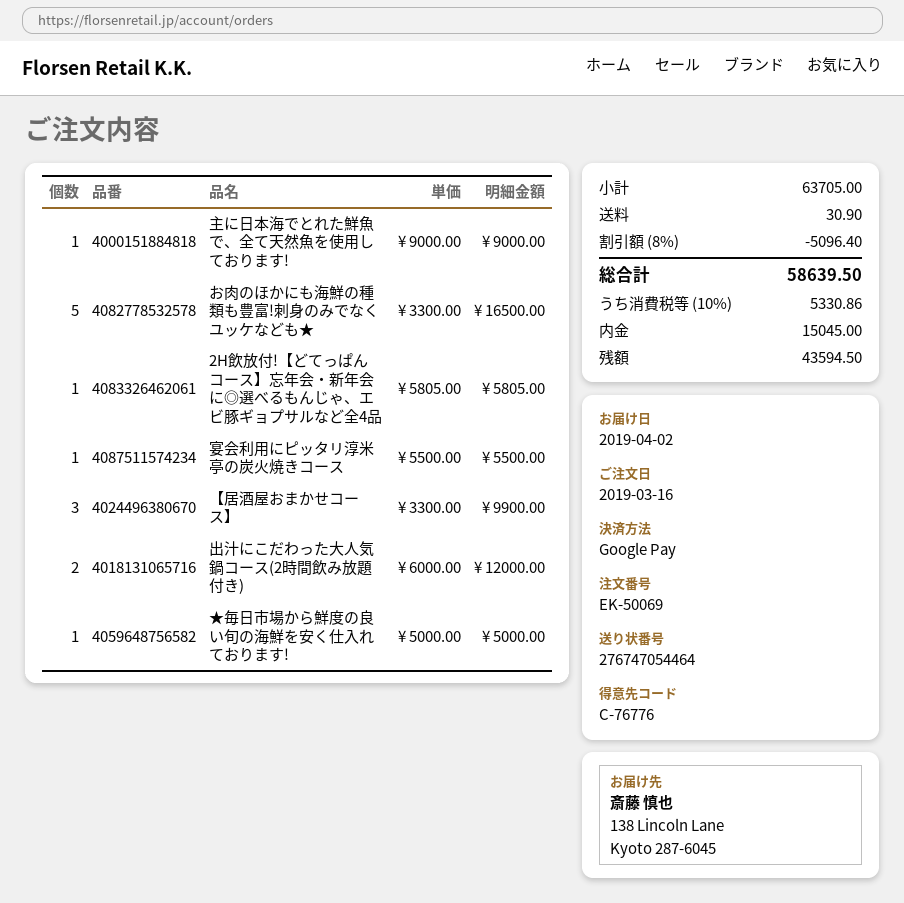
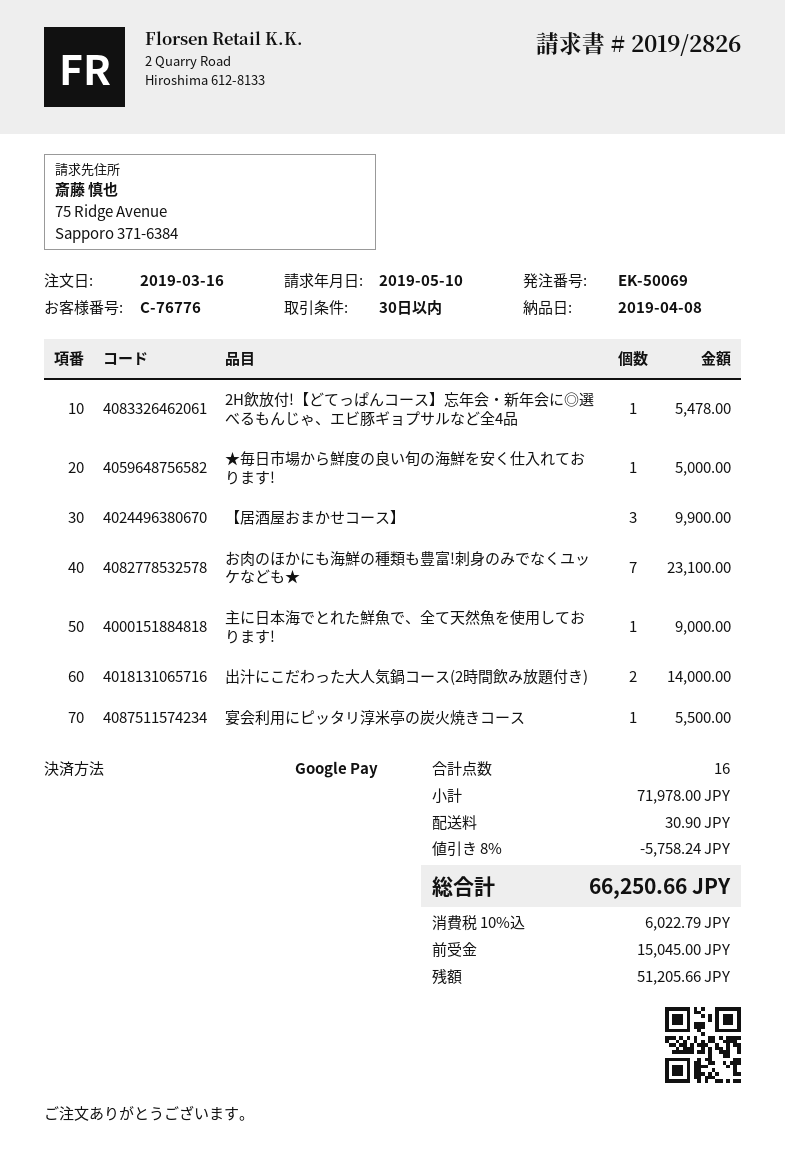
delivery date: 2019-04-02 -> 2019-04-08
お肉のほかにも海鮮の種類も豊富!刺身のみでなくユッケなども★: 5 for 16500.00 -> 7 for 23100.00
2H飲放付!【どてっぱんコース】忘年会・新年会に◎選べるもんじゃ、エビ豚ギョプサルなど全4品: 1 for 5805.00 -> 1 for 5478.00
出汁にこだわった大人気鍋コース(2時間飲み放題付き): 2 for 12000.00 -> 2 for 14000.00
subtotal: 63705.00 -> 71978.00
discount: 8% = 5096.40 -> 8% = 5758.24
tax: 10% = 5330.86 -> 10% = 6022.79
total: 58639.50 -> 66250.66
balance: 43594.50 -> 51205.66

